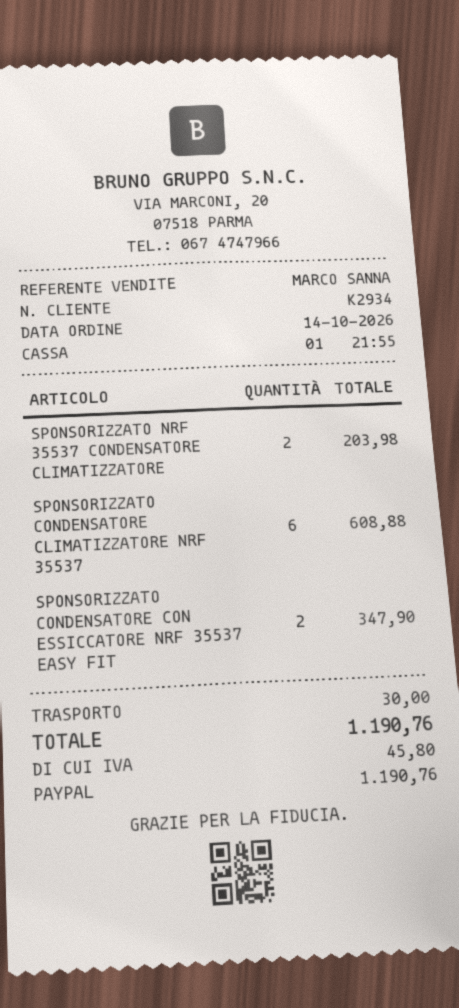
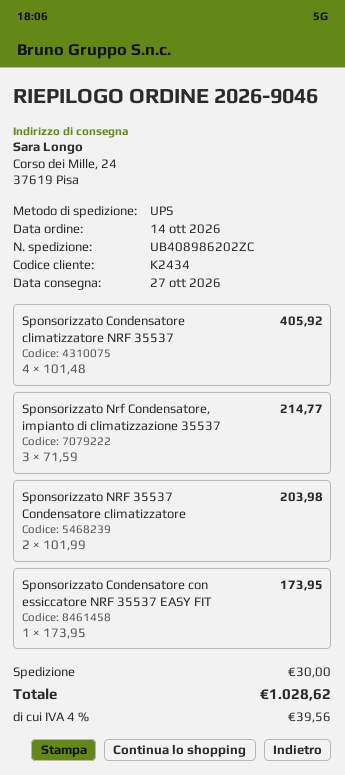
customer number: K2934 -> K2434
SPONSORIZZATO CONDENSATORE CLIMATIZZATORE NRF 35537: 6 for 608.88 -> 4 for 405.92
SPONSORIZZATO CONDENSATORE CON ESSICCATORE NRF 35537 EASY FIT: 2 for 347.90 -> 1 for 173.95
Sponsorizzato Nrf Condensatore, impianto di climatizzazione 35537: none -> 3 for 214.77
tax: 45.80 -> 39.56
total: 1190.76 -> 1028.62

